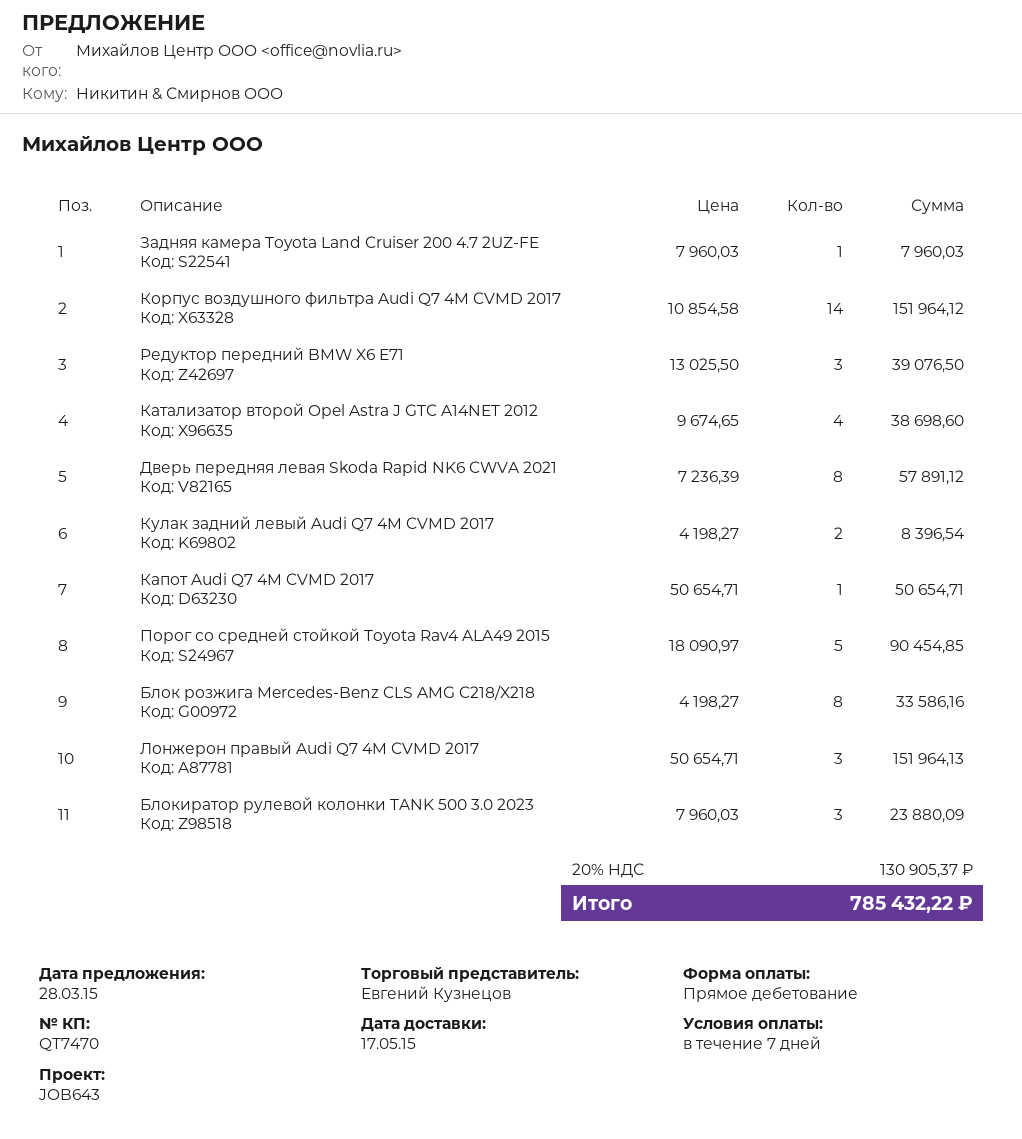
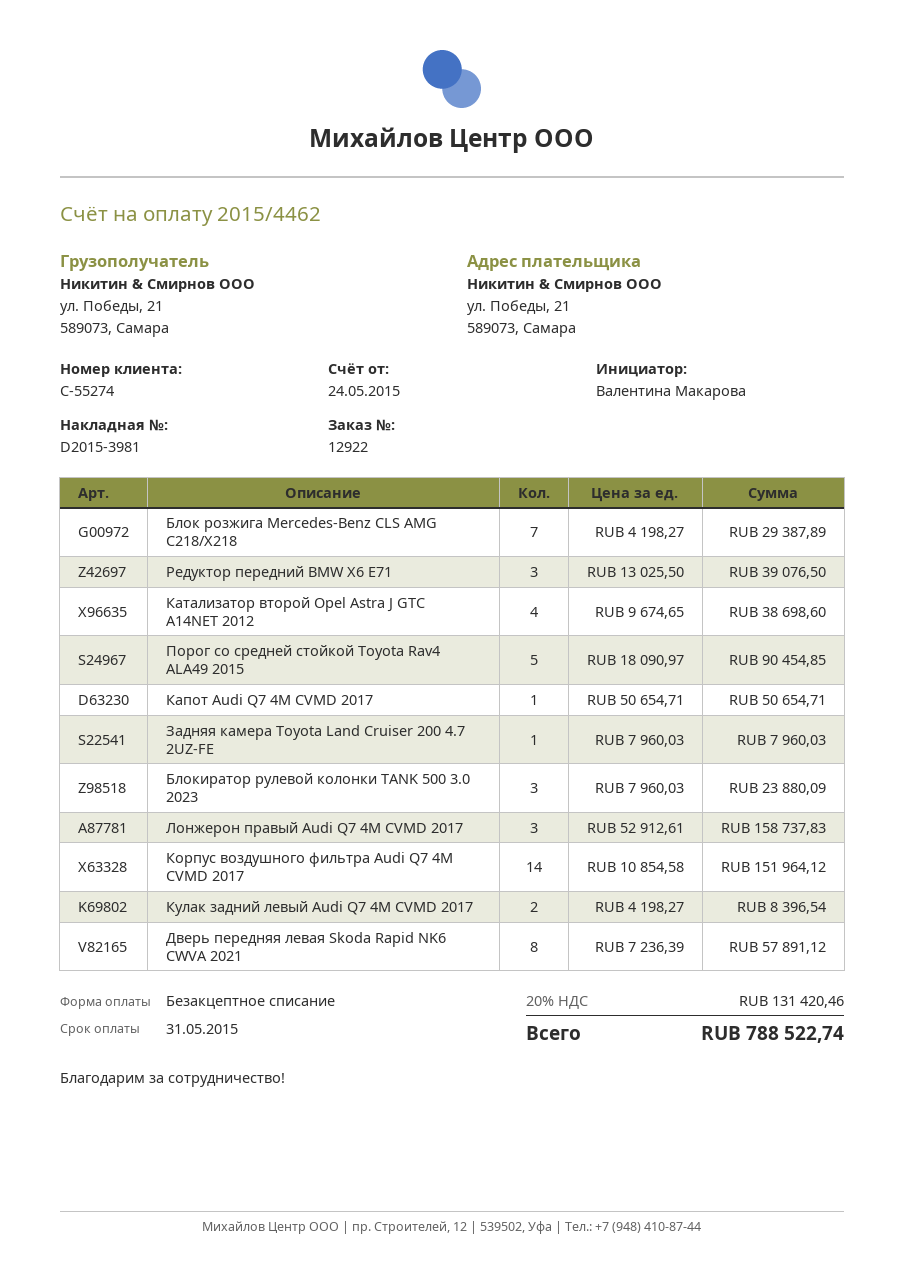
Блок розжига Mercedes-Benz CLS AMG C218/X218: 8 x 4198.27 = 33586.16 -> 7 x 4198.27 = 29387.89
Лонжерон правый Audi Q7 4M CVMD 2017: 3 x 50654.71 = 151964.13 -> 3 x 52912.61 = 158737.83
tax: 20% = 130905.37 -> 20% = 131420.46
total: 785432.22 -> 788522.74

